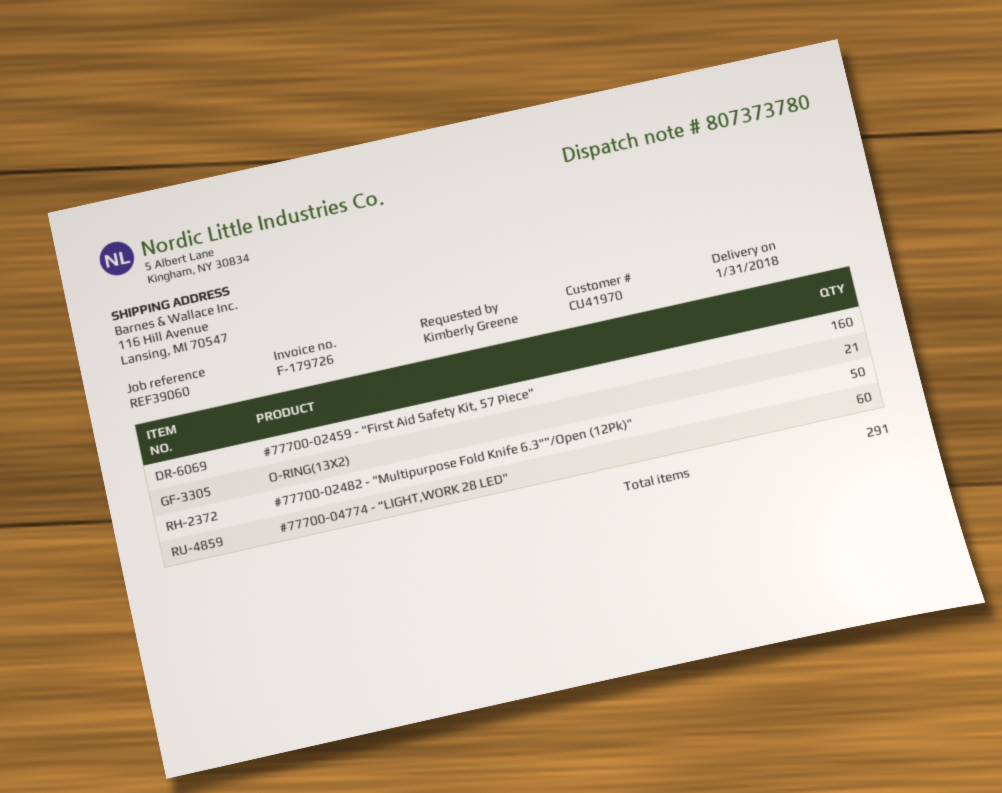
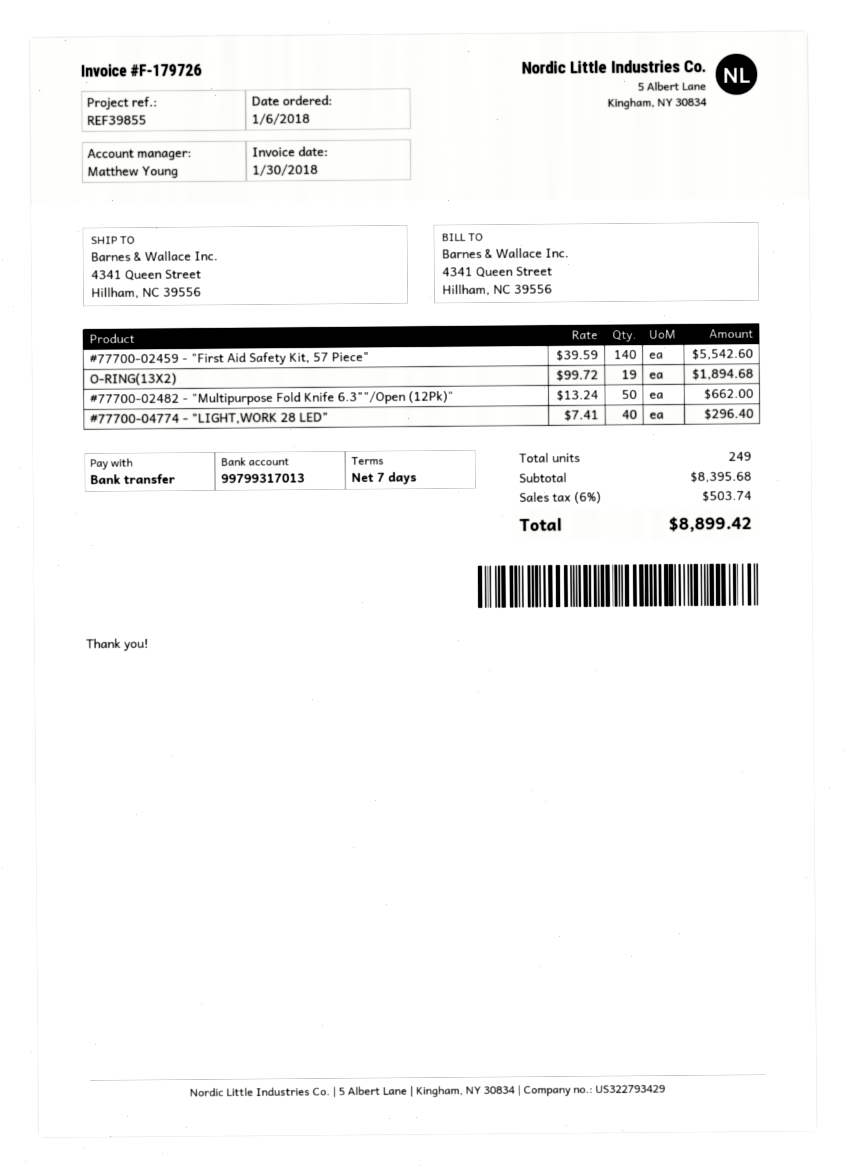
reference: REF39060 -> REF39855
ship to: 116 Hill Avenue, Lansing, MI 70547 -> 4341 Queen Street, Hillham, NC 39556
#77700-02459 - "First Aid Safety Kit, 57 Piece": 160 -> 140
O-RING(13X2): 21 -> 19
#77700-04774 - "LIGHT,WORK 28 LED": 60 -> 40
total quantity: 291 -> 249

